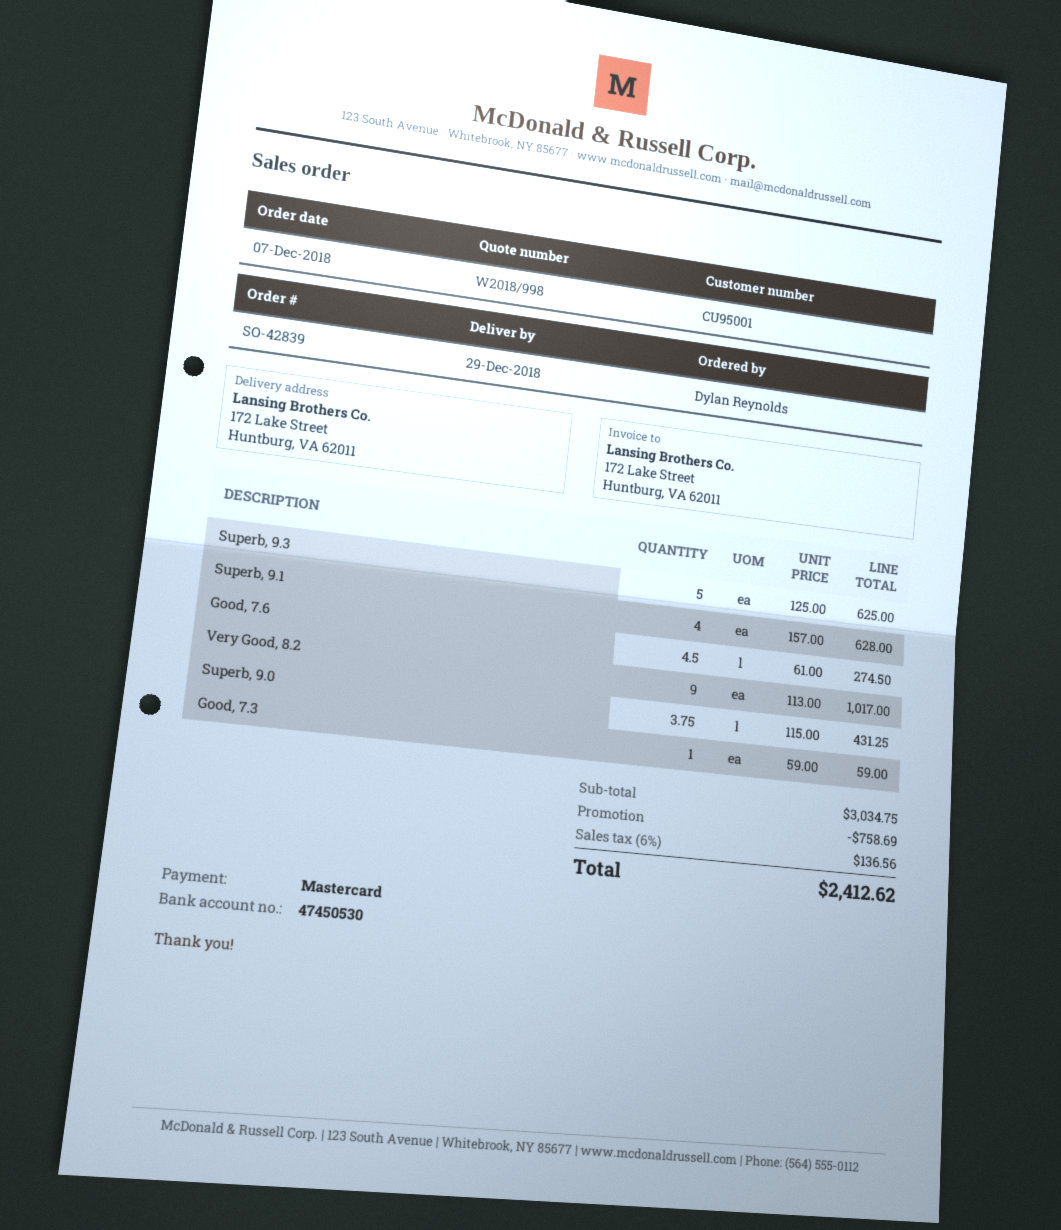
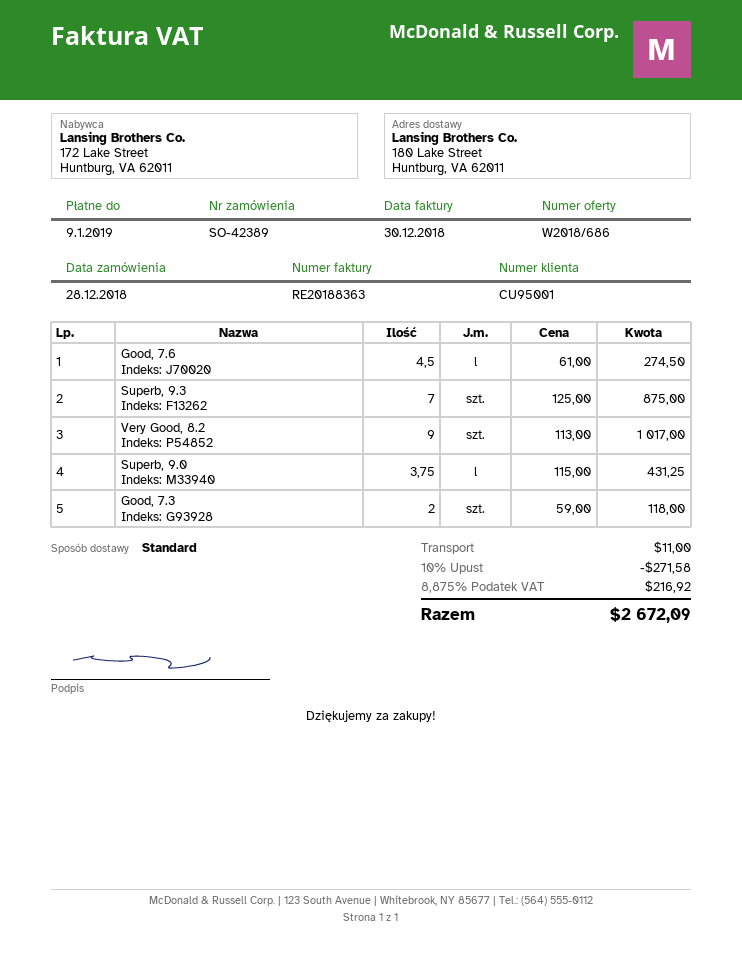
quote number: W2018/998 -> W2018/686
order number: SO-42839 -> SO-42389
order date: 2018-12-07 -> 2018-12-28
ship to: 172 Lake Street, Huntburg, VA 62011 -> 180 Lake Street, Huntburg, VA 62011
Superb, 9.3: 5 x 125.00 = 625.00 -> 7 x 125.00 = 875.00
Superb, 9.1: 4 x 157.00 = 628.00 -> none
Good, 7.3: 1 x 59.00 = 59.00 -> 2 x 59.00 = 118.00
discount: 758.69 -> 271.58
shipping: none -> 11.00
tax: 6% = 136.56 -> 8.875% = 216.92
total: 2412.62 -> 2672.09

